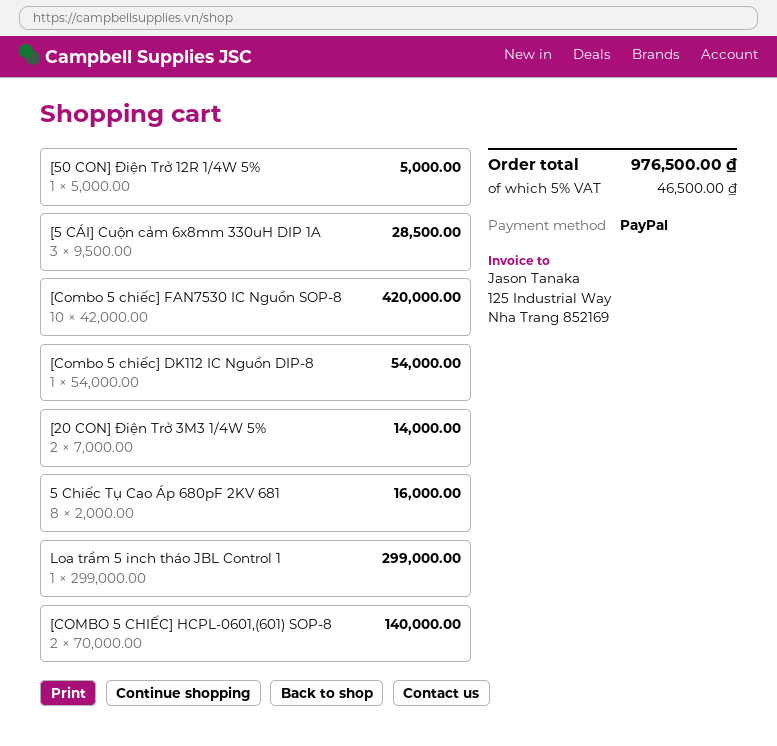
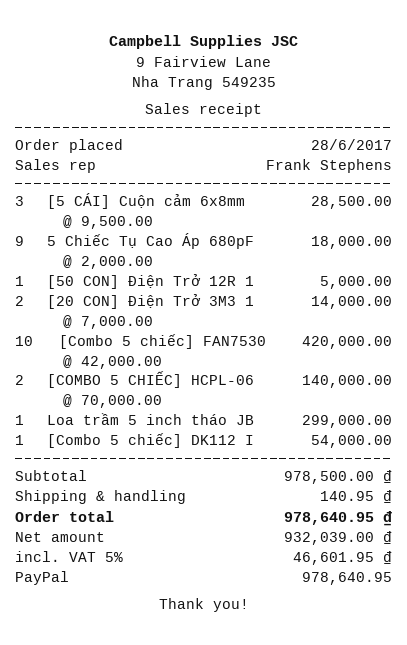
5 Chiếc Tụ Cao Áp 680pF 2KV 681: 8 x 2000.00 = 16000.00 -> 9 x 2000.00 = 18000.00
shipping: none -> 140.95
tax: 5% = 46500.00 -> 5% = 46601.95
total: 976500.00 -> 978640.95

